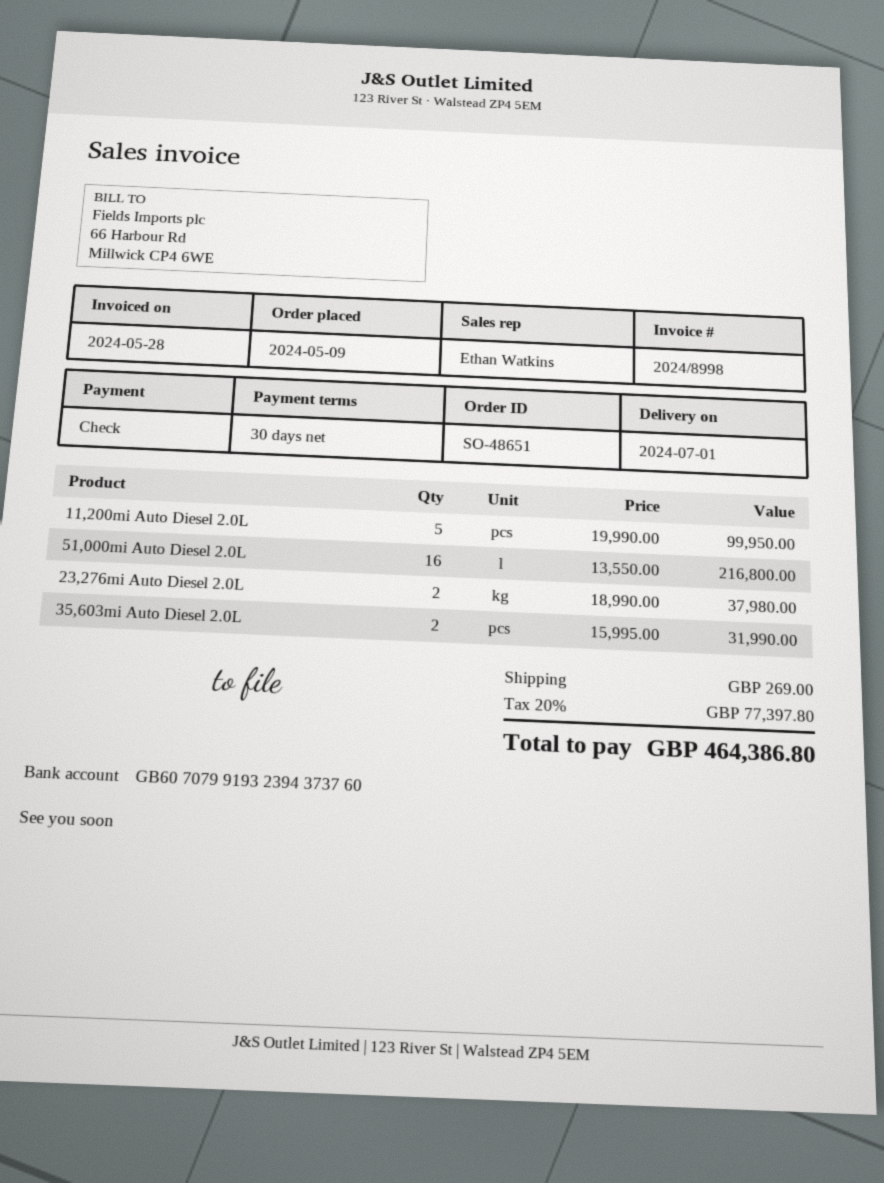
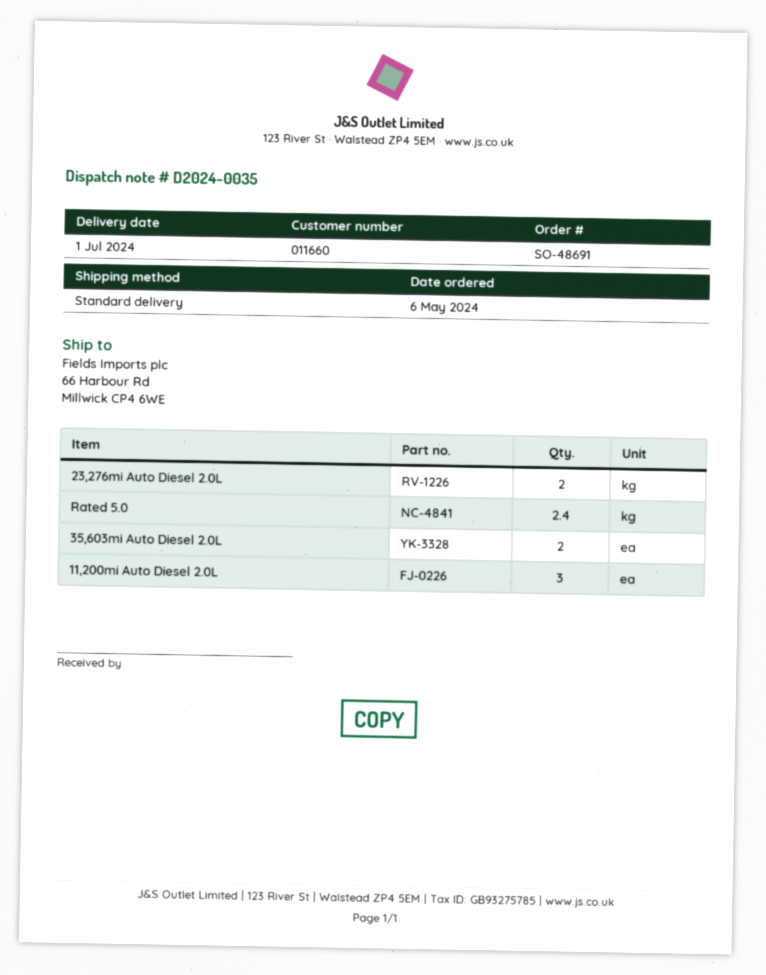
order number: SO-48651 -> SO-48691
order date: 2024-05-09 -> 2024-05-06
11,200mi Auto Diesel 2.0L: 5 -> 3
51,000mi Auto Diesel 2.0L: 16 -> none
Rated 5.0: none -> 2.4

